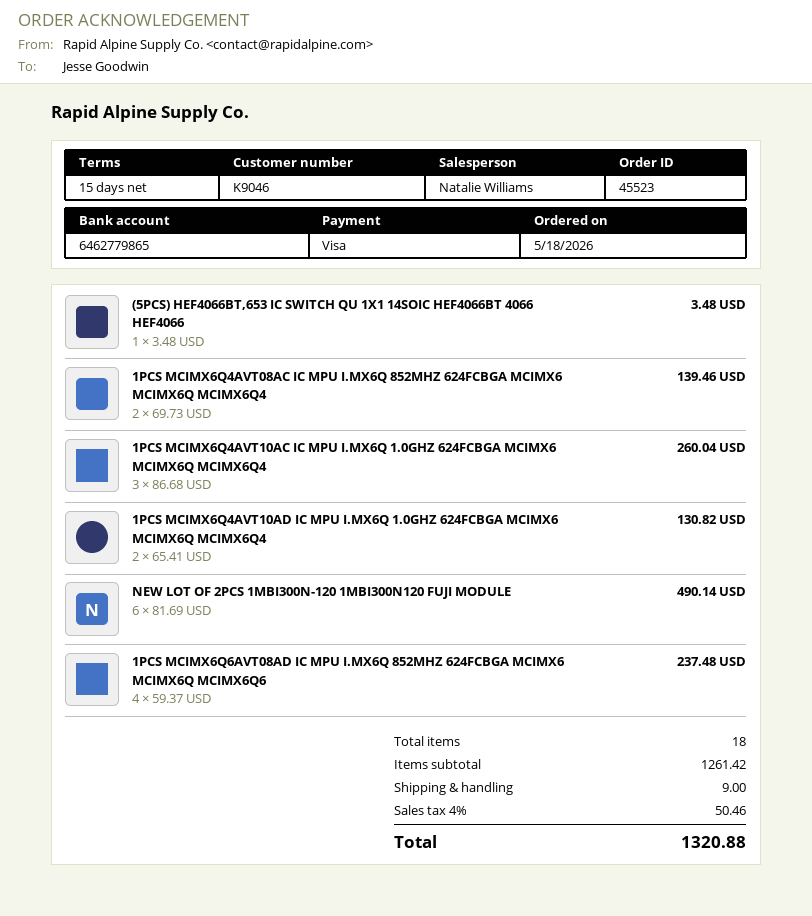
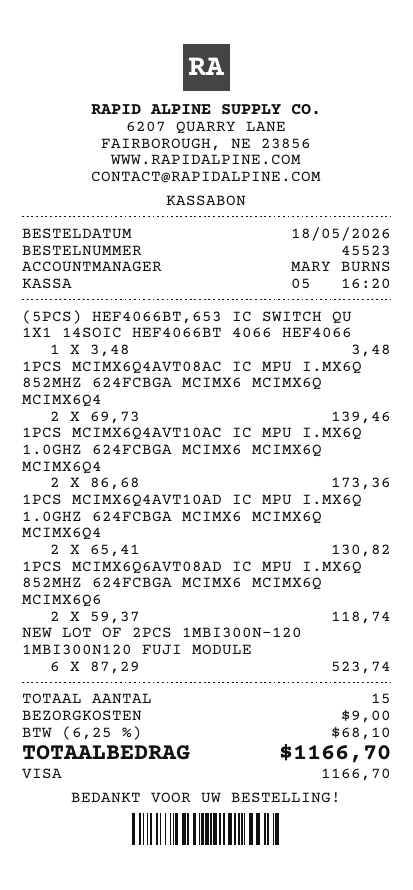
sales rep: Natalie Williams -> MARY BURNS
1PCS MCIMX6Q4AVT10AC IC MPU I.MX6Q 1.0GHZ 624FCBGA MCIMX6 MCIMX6Q MCIMX6Q4: 3 x 86.68 = 260.04 -> 2 x 86.68 = 173.36
NEW LOT OF 2PCS 1MBI300N-120 1MBI300N120 FUJI MODULE: 6 x 81.69 = 490.14 -> 6 x 87.29 = 523.74
1PCS MCIMX6Q6AVT08AD IC MPU I.MX6Q 852MHZ 624FCBGA MCIMX6 MCIMX6Q MCIMX6Q6: 4 x 59.37 = 237.48 -> 2 x 59.37 = 118.74
total quantity: 18 -> 15
tax: 4% = 50.46 -> 6.25% = 68.10
total: 1320.88 -> 1166.70

